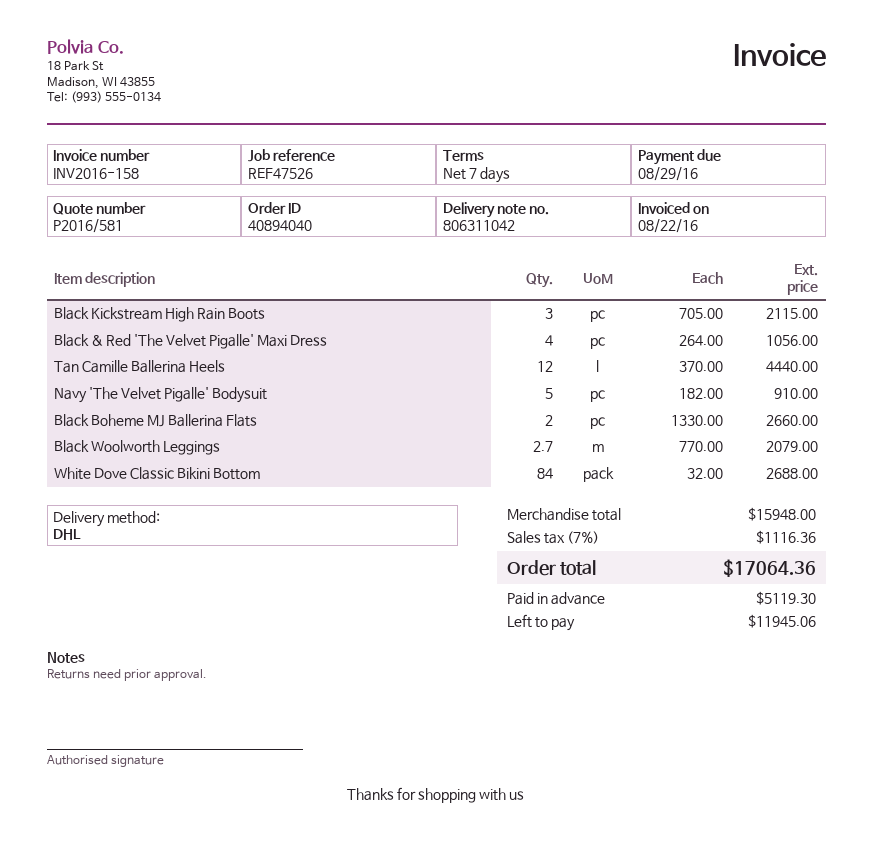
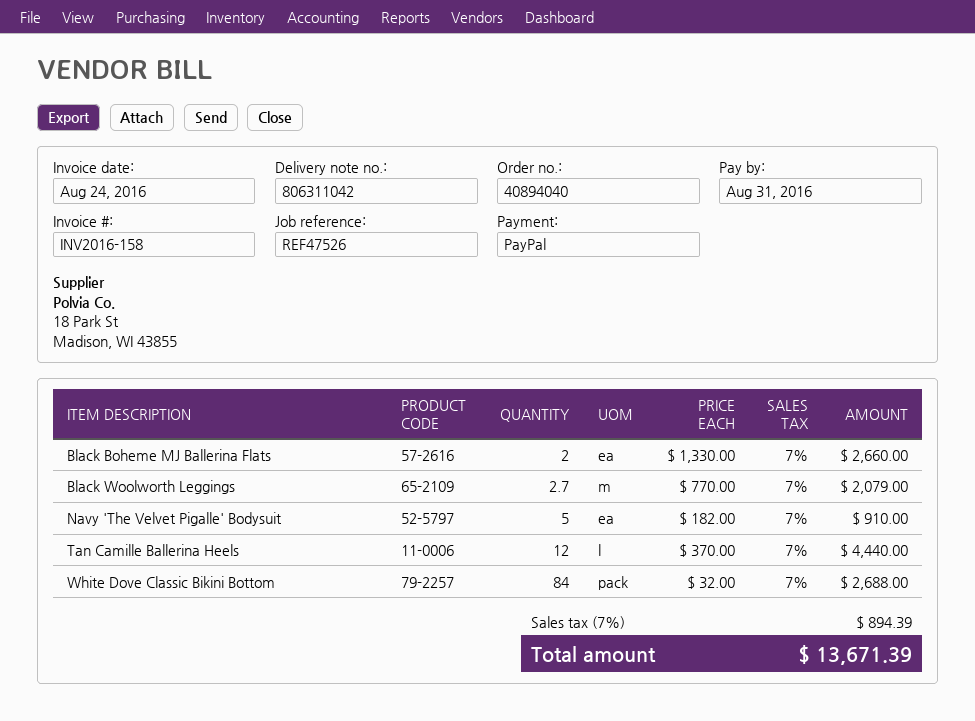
invoice date: 2016-08-22 -> 2016-08-24
due date: 2016-08-29 -> 2016-08-31
Black Kickstream High Rain Boots: 3 x 705.00 = 2115.00 -> none
Black & Red 'The Velvet Pigalle' Maxi Dress: 4 x 264.00 = 1056.00 -> none
tax: 7% = 1116.36 -> 7% = 894.39
total: 17064.36 -> 13671.39

